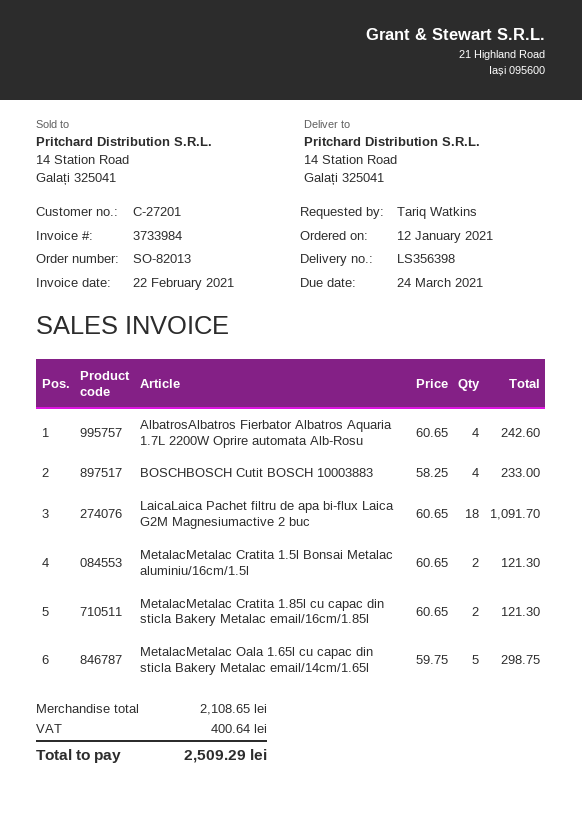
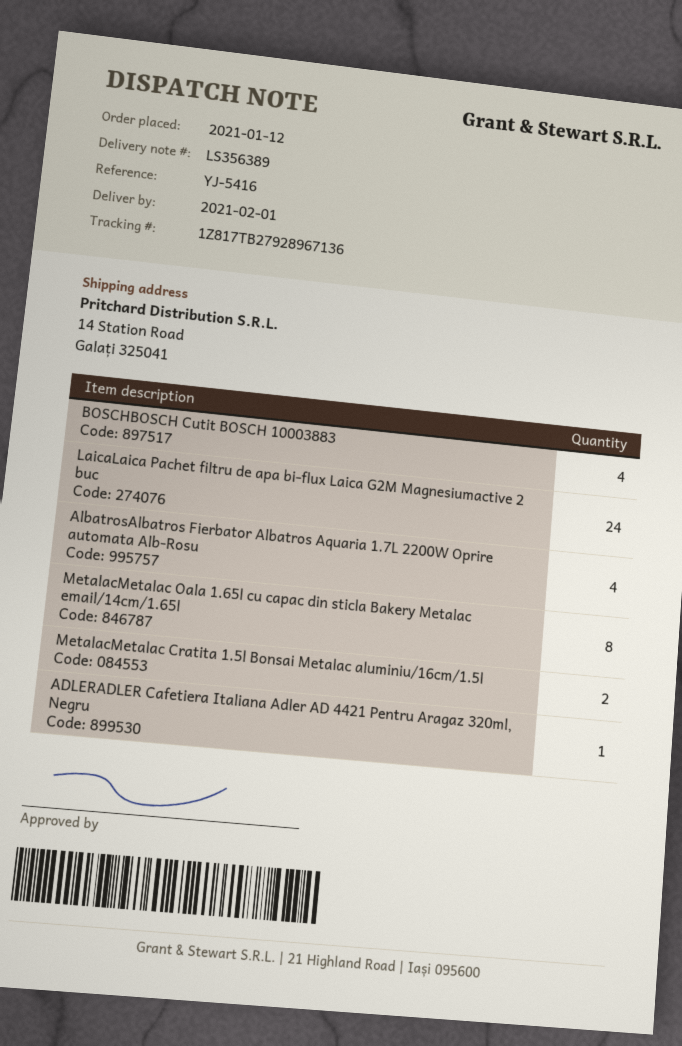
delivery note number: LS356398 -> LS356389
LaicaLaica Pachet filtru de apa bi-flux Laica G2M Magnesiumactive 2 buc: 18 -> 24
MetalacMetalac Cratita 1.85l cu capac din sticla Bakery Metalac email/16cm/1.85l: 2 -> none
MetalacMetalac Oala 1.65l cu capac din sticla Bakery Metalac email/14cm/1.65l: 5 -> 8
ADLERADLER Cafetiera Italiana Adler AD 4421 Pentru Aragaz 320ml, Negru: none -> 1

